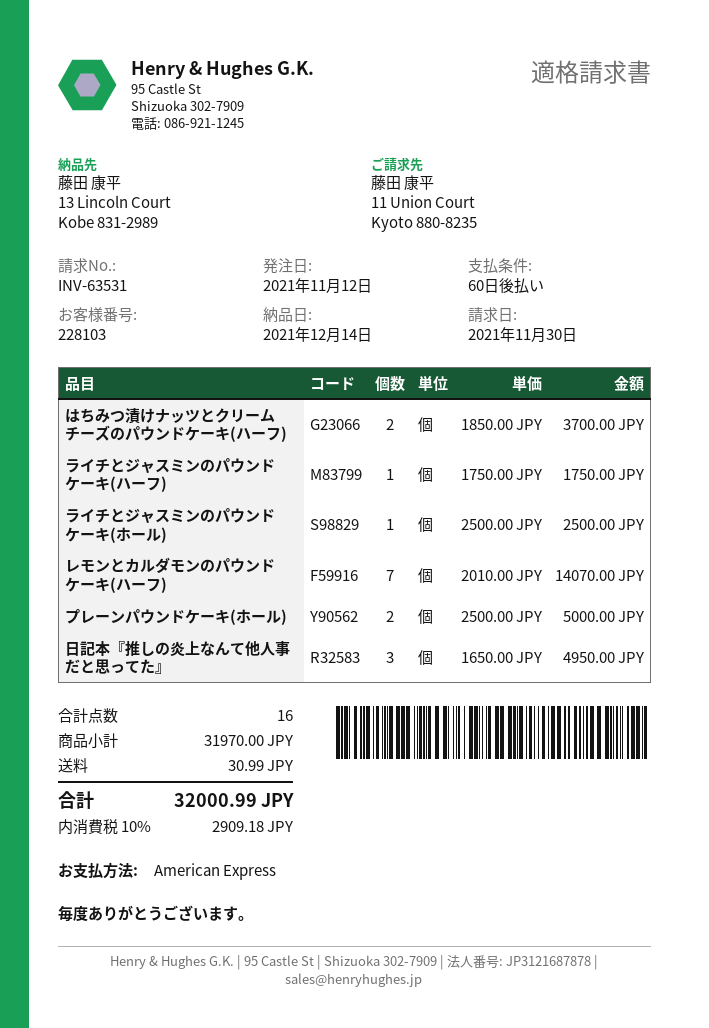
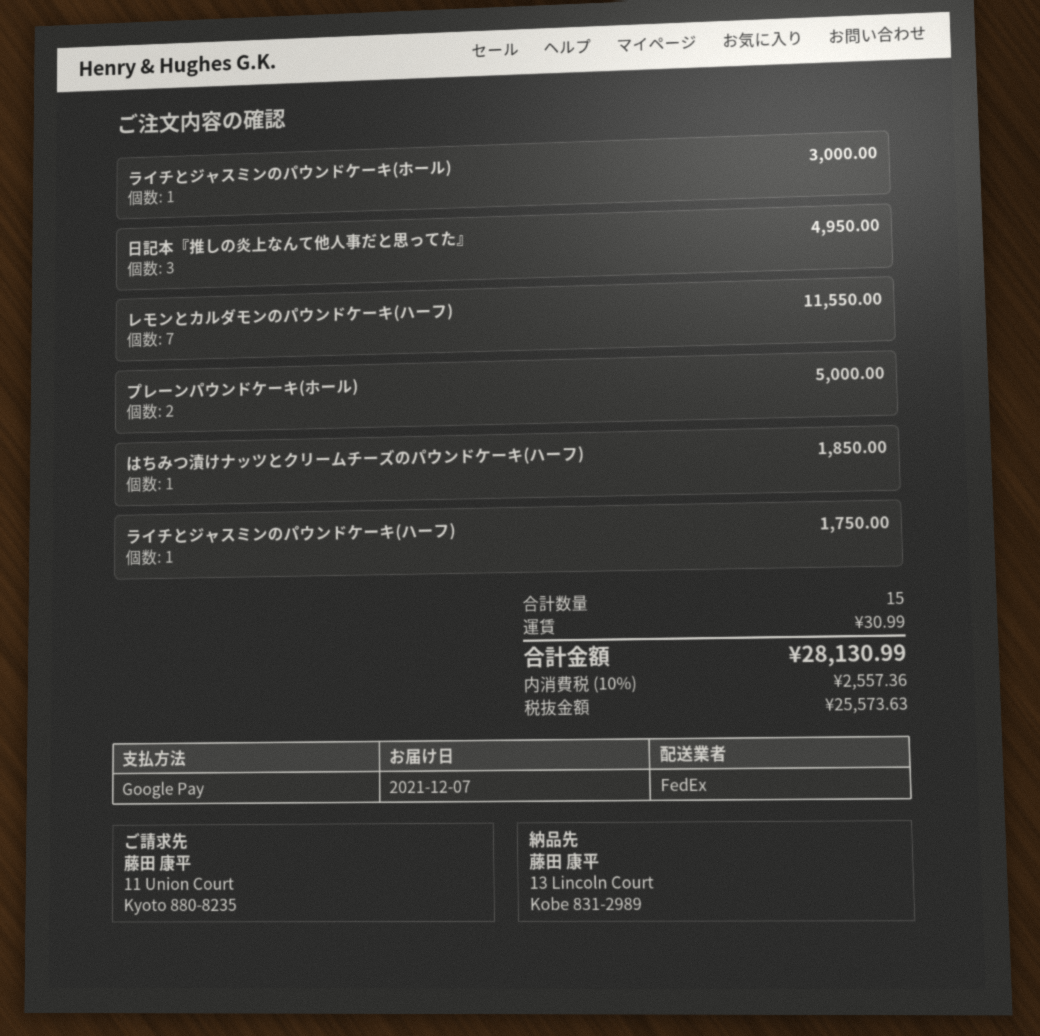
delivery date: 2021-12-14 -> 2021-12-07
payment method: American Express -> Google Pay
はちみつ漬けナッツとクリームチーズのパウンドケーキ(ハーフ): 2 for 3700.00 -> 1 for 1850.00
ライチとジャスミンのパウンドケーキ(ホール): 1 for 2500.00 -> 1 for 3000.00
レモンとカルダモンのパウンドケーキ(ハーフ): 7 for 14070.00 -> 7 for 11550.00
total quantity: 16 -> 15
tax: 10% = 2909.18 -> 10% = 2557.36
total: 32000.99 -> 28130.99

